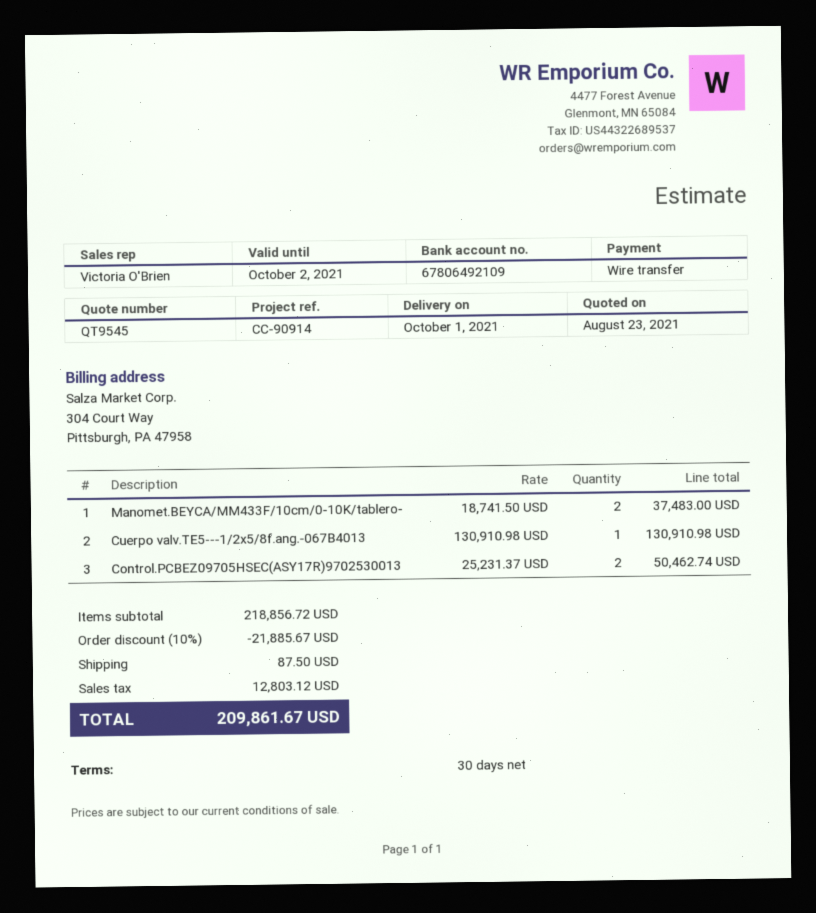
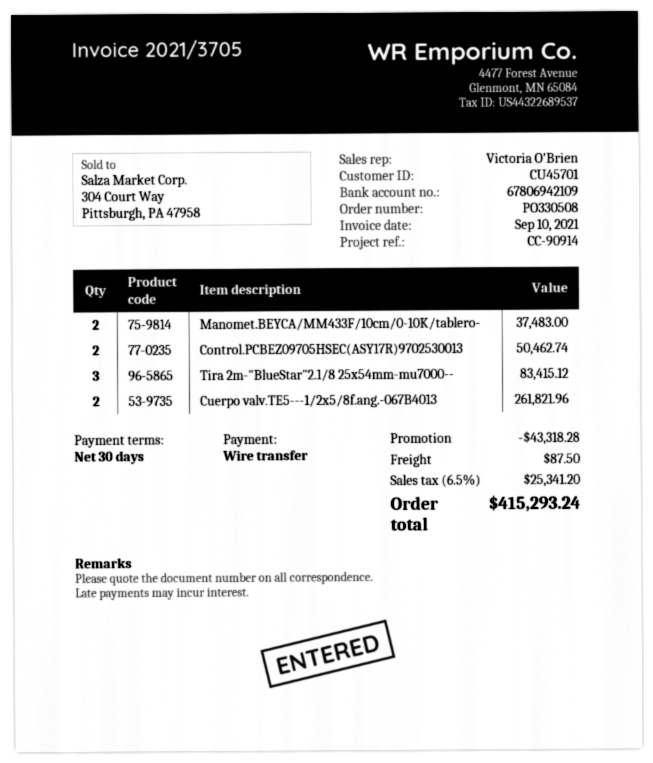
bank account: 67806492109 -> 67806942109
Cuerpo valv.TE5---1/2x5/8f.ang.-067B4013: 1 for 130910.98 -> 2 for 261821.96
Tira 2m-"BlueStar"2.1/8 25x54mm-mu7000--: none -> 3 for 83415.12
discount: 21885.67 -> 43318.28
tax: 12803.12 -> 25341.20
total: 209861.67 -> 415293.24

